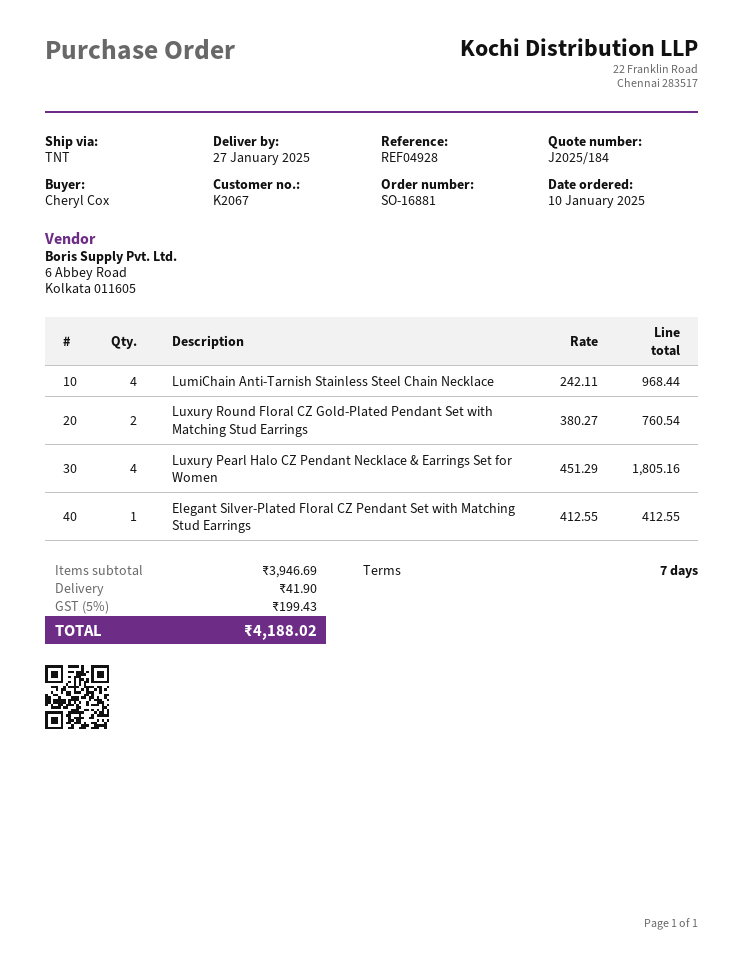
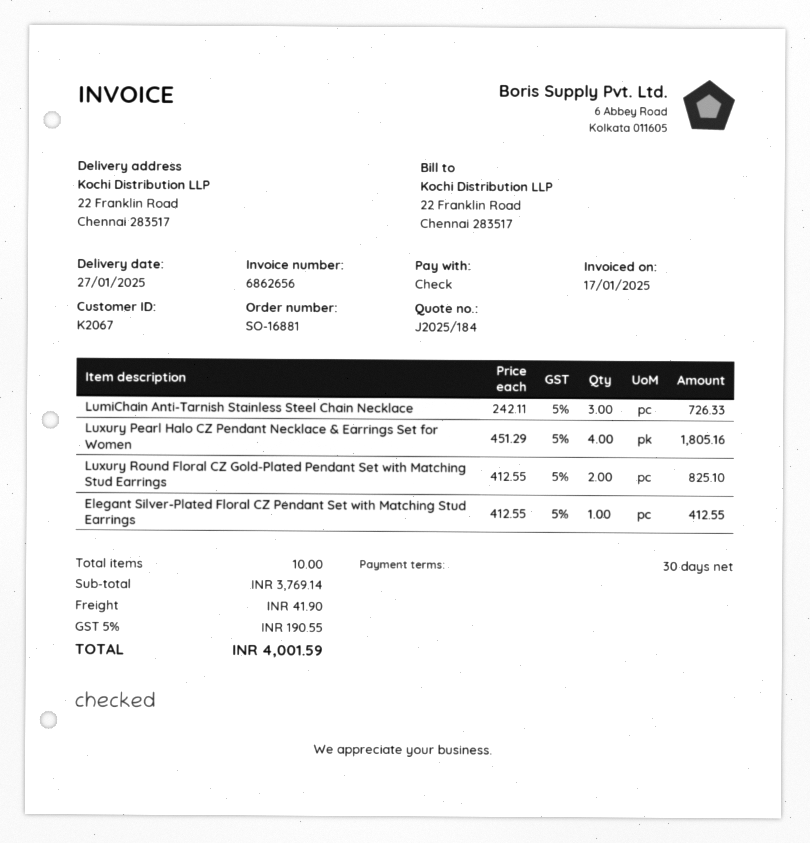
payment terms: 7 days -> 30 days
LumiChain Anti-Tarnish Stainless Steel Chain Necklace: 4 x 242.11 = 968.44 -> 3 x 242.11 = 726.33
Luxury Round Floral CZ Gold-Plated Pendant Set with Matching Stud Earrings: 2 x 380.27 = 760.54 -> 2 x 412.55 = 825.10
subtotal: 3946.69 -> 3769.14
tax: 5% = 199.43 -> 5% = 190.55
total: 4188.02 -> 4001.59

